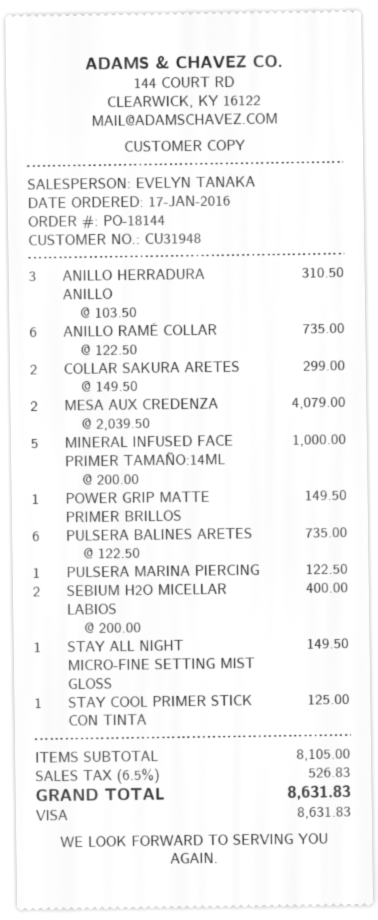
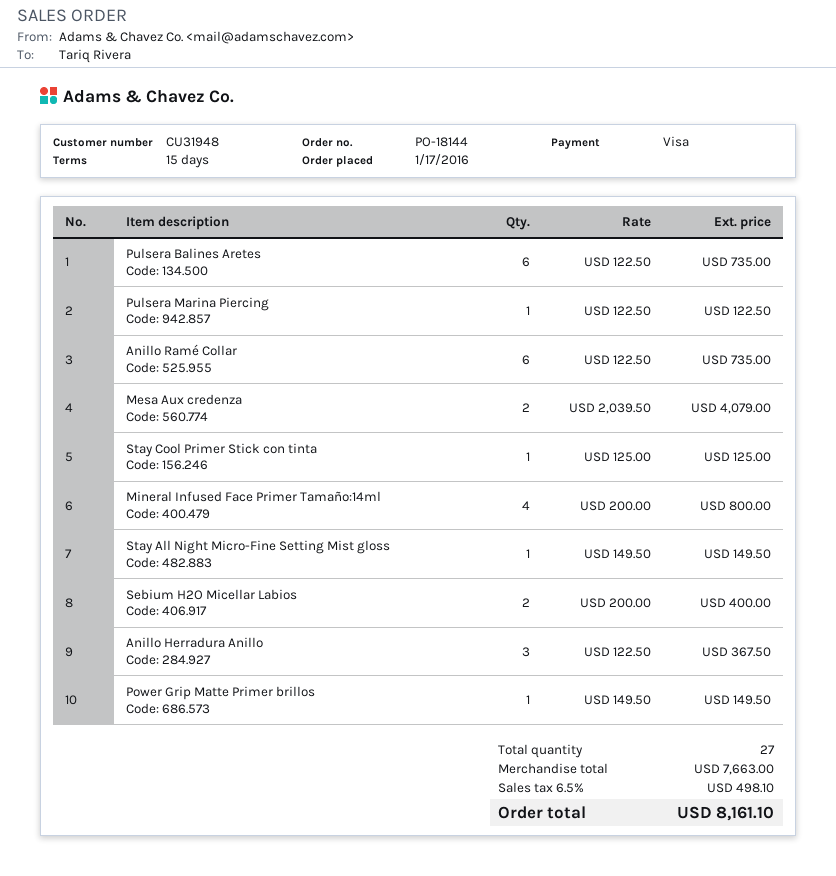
ANILLO HERRADURA ANILLO: 3 x 103.50 = 310.50 -> 3 x 122.50 = 367.50
COLLAR SAKURA ARETES: 2 x 149.50 = 299.00 -> none
MINERAL INFUSED FACE PRIMER TAMAÑO:14ML: 5 x 200.00 = 1000.00 -> 4 x 200.00 = 800.00
subtotal: 8105.00 -> 7663.00
tax: 6.5% = 526.83 -> 6.5% = 498.10
total: 8631.83 -> 8161.10

